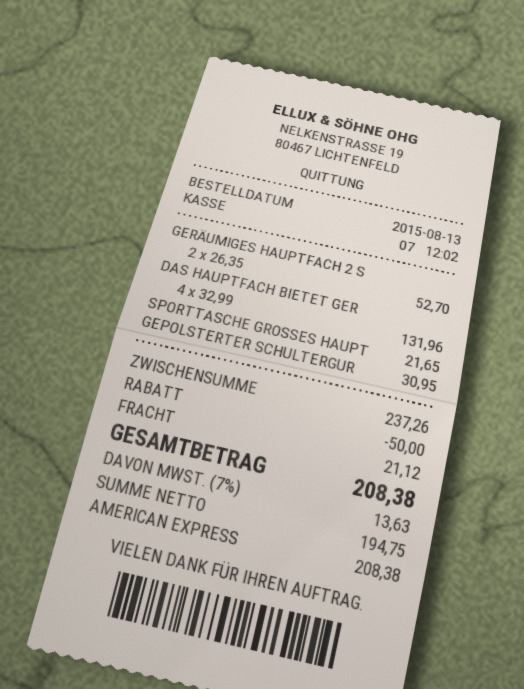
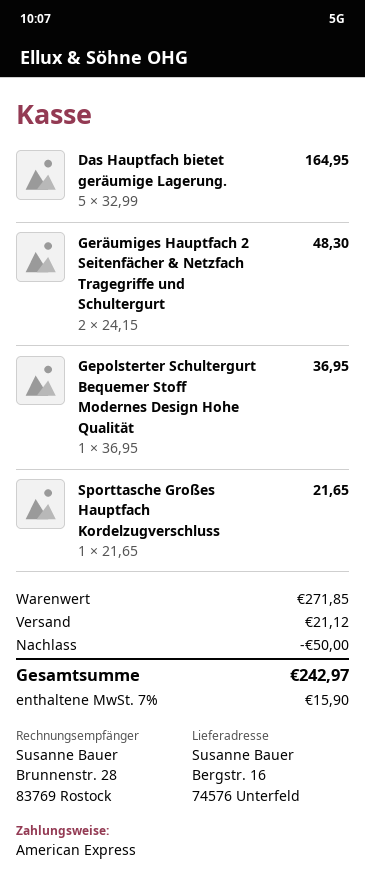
GERÄUMIGES HAUPTFACH 2 S: 2 x 26.35 = 52.70 -> 2 x 24.15 = 48.30
DAS HAUPTFACH BIETET GER: 4 x 32.99 = 131.96 -> 5 x 32.99 = 164.95
GEPOLSTERTER SCHULTERGUR: 1 x 30.95 = 30.95 -> 1 x 36.95 = 36.95
subtotal: 237.26 -> 271.85
tax: 7% = 13.63 -> 7% = 15.90
total: 208.38 -> 242.97

